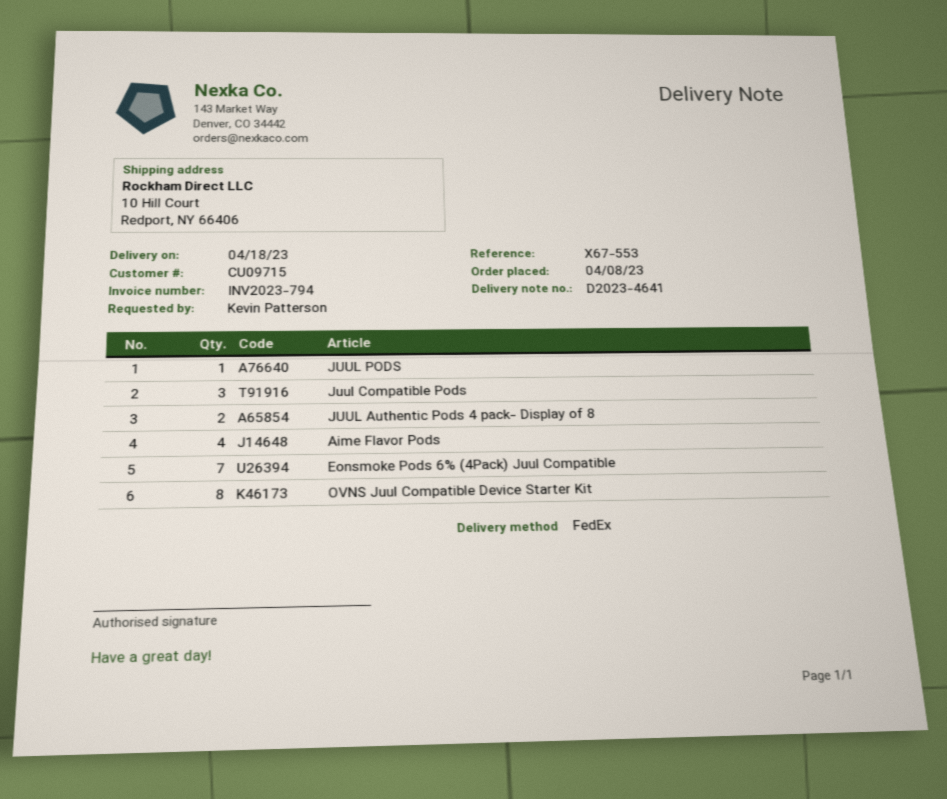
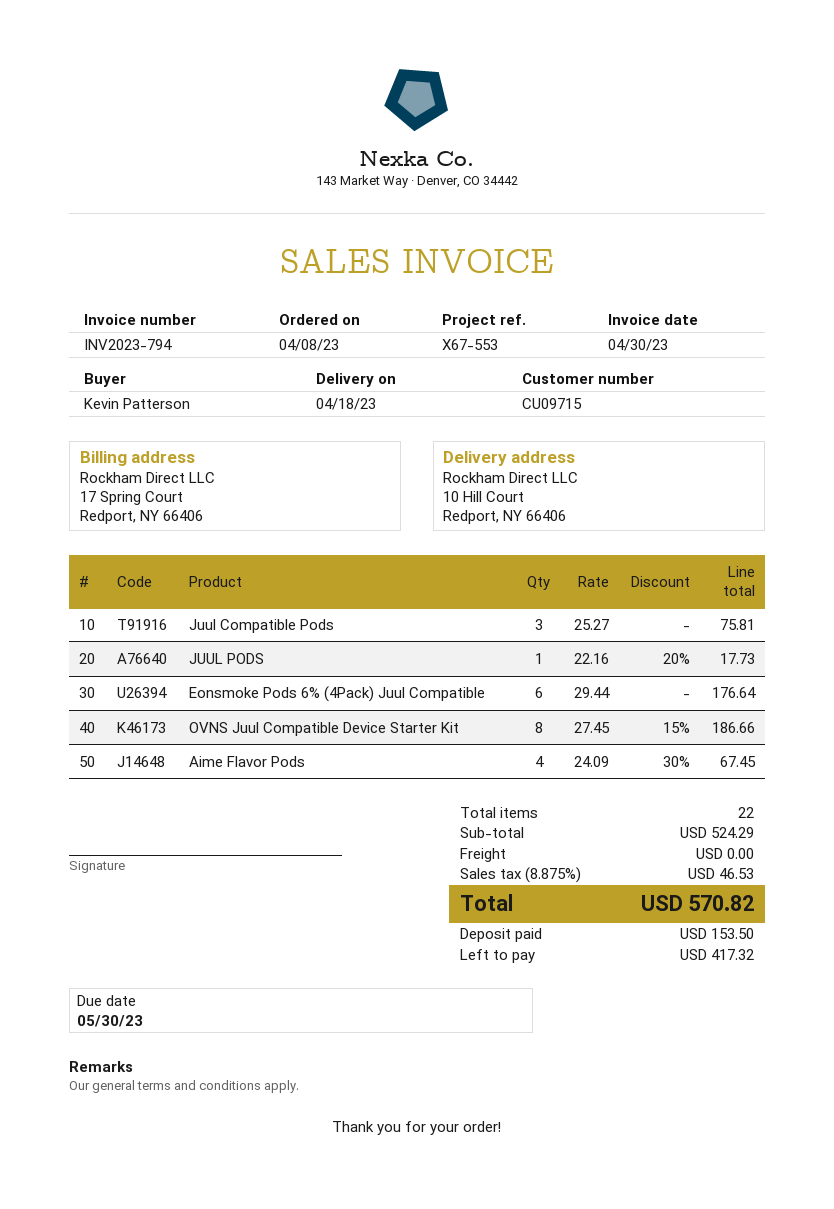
JUUL Authentic Pods 4 pack- Display of 8: 2 -> none
Eonsmoke Pods 6% (4Pack) Juul Compatible: 7 -> 6

